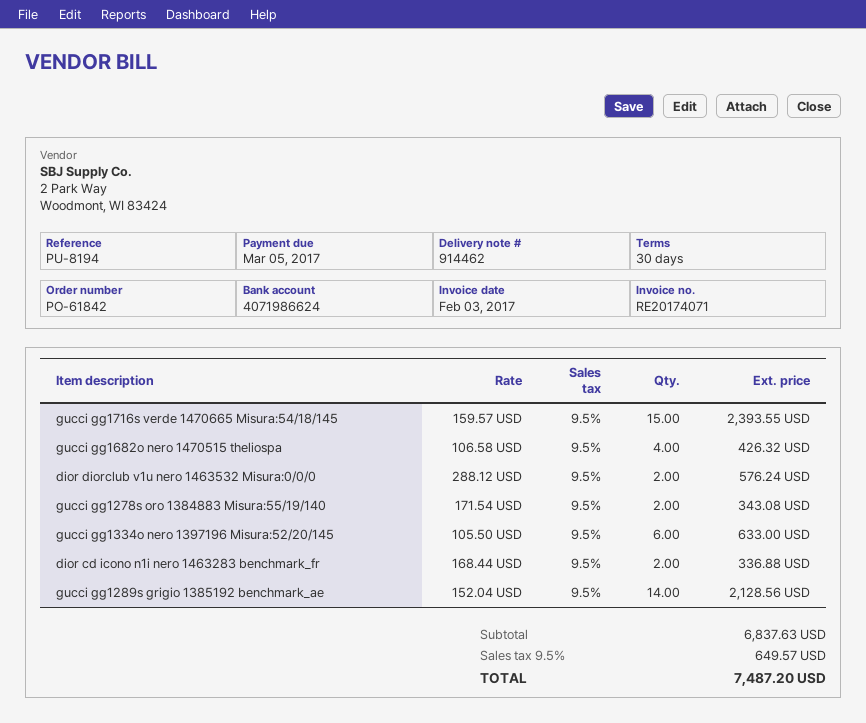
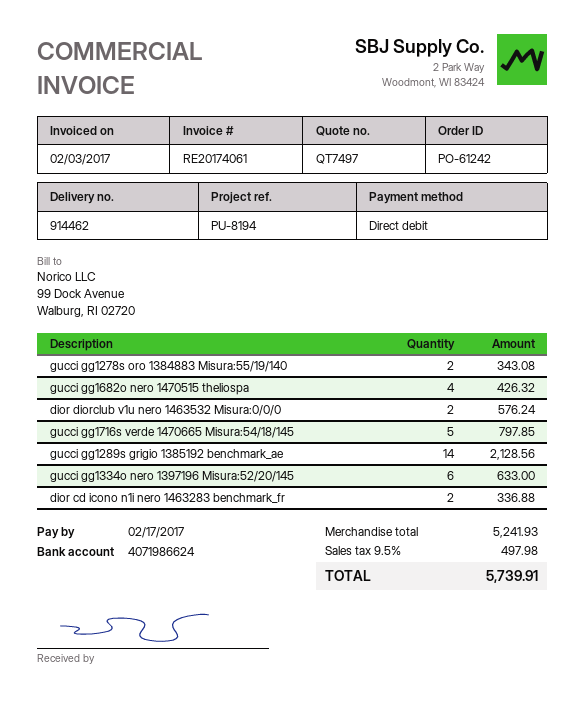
order number: PO-61842 -> PO-61242
invoice number: RE20174071 -> RE20174061
due date: 2017-03-05 -> 2017-02-17
gucci gg1716s verde 1470665 Misura:54/18/145: 15 for 2393.55 -> 5 for 797.85
subtotal: 6837.63 -> 5241.93
tax: 9.5% = 649.57 -> 9.5% = 497.98
total: 7487.20 -> 5739.91

